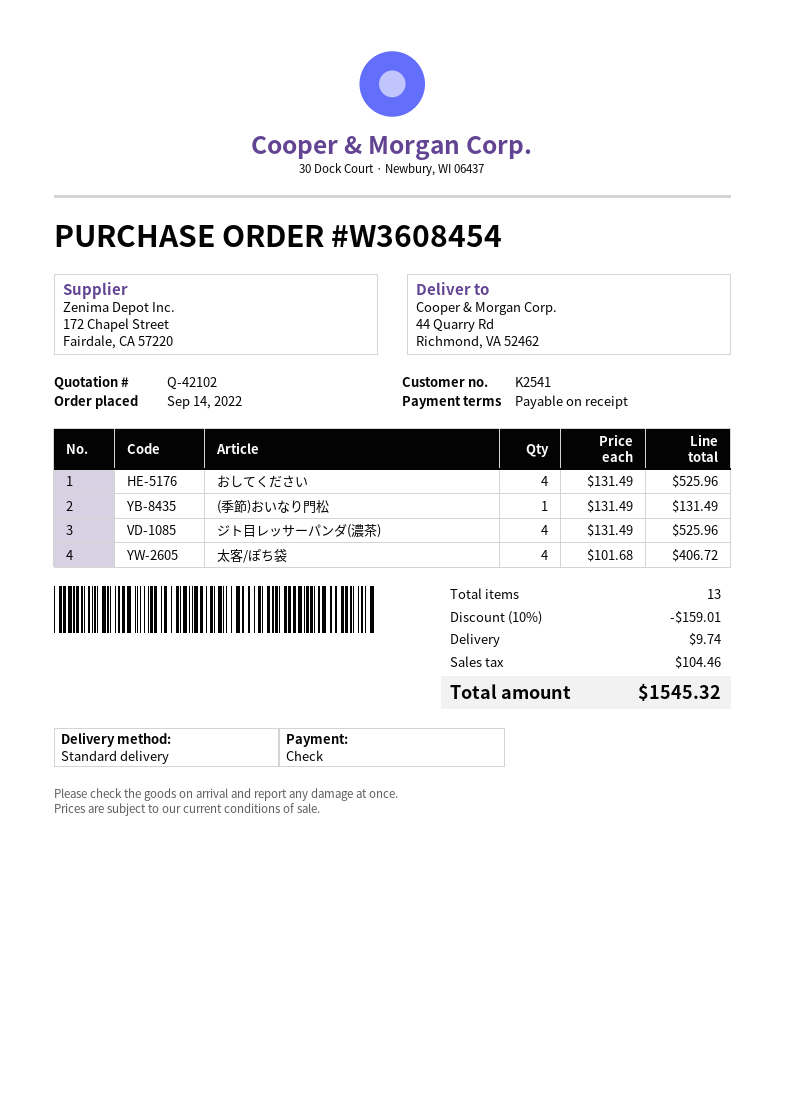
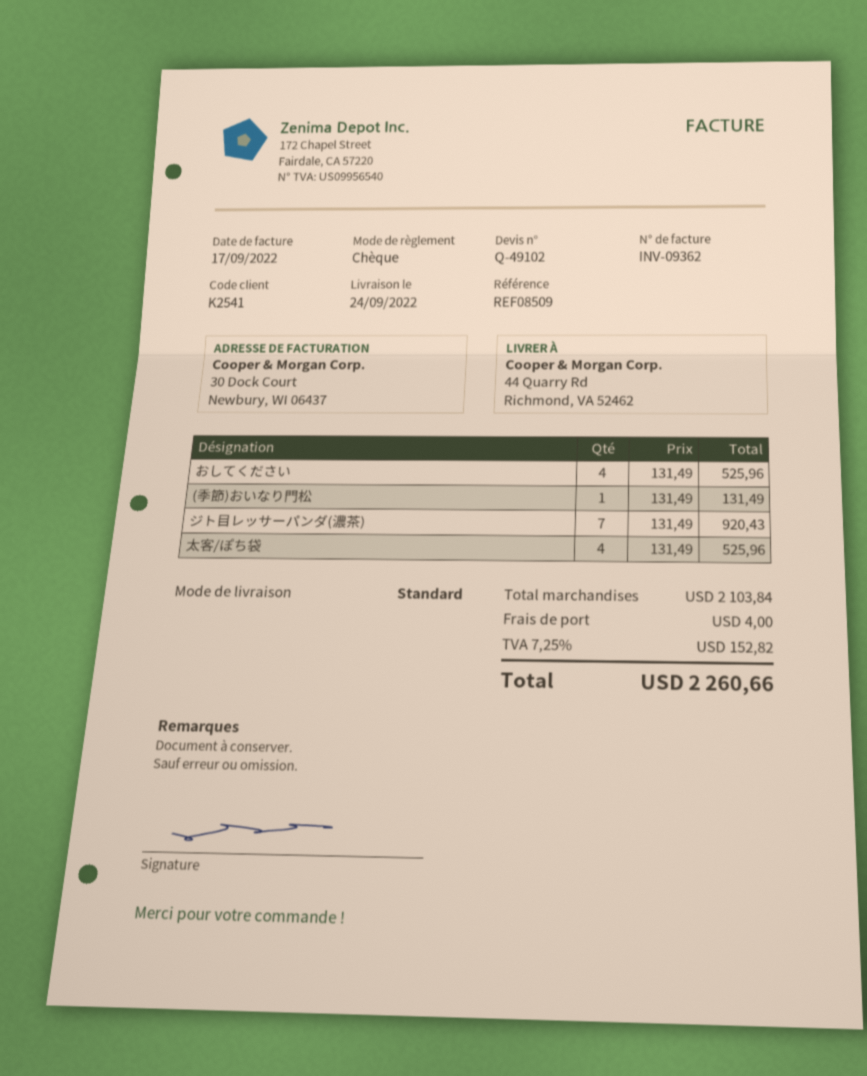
quote number: Q-42102 -> Q-49102
ジト目レッサーパンダ(濃茶): 4 x 131.49 = 525.96 -> 7 x 131.49 = 920.43
太客/ぽち袋: 4 x 101.68 = 406.72 -> 4 x 131.49 = 525.96
discount: 10% = 159.01 -> none
shipping: 9.74 -> 4.00
tax: 104.46 -> 152.82
total: 1545.32 -> 2260.66

